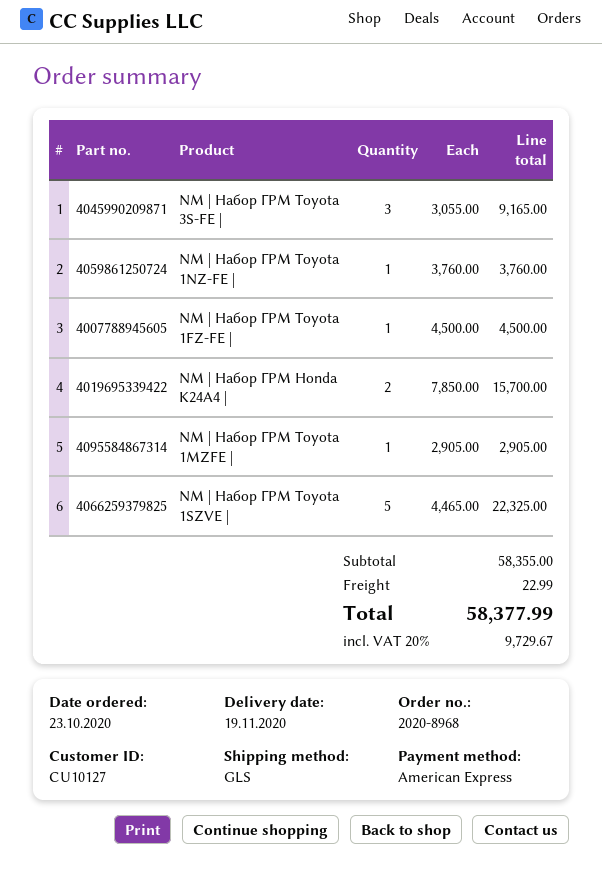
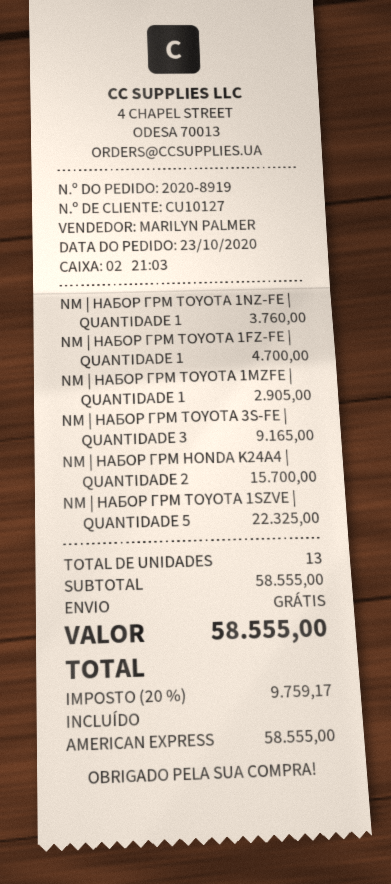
order number: 2020-8968 -> 2020-8919
NM | Набор ГРМ Toyota 1FZ-FE |: 1 for 4500.00 -> 1 for 4700.00
subtotal: 58355.00 -> 58555.00
shipping: 22.99 -> 0.00
tax: 20% = 9729.67 -> 20% = 9759.17
total: 58377.99 -> 58555.00

